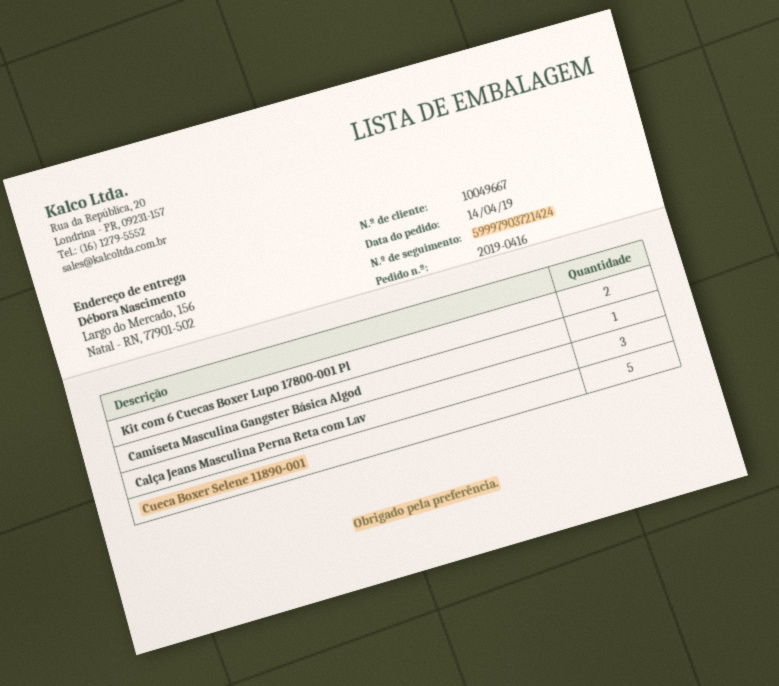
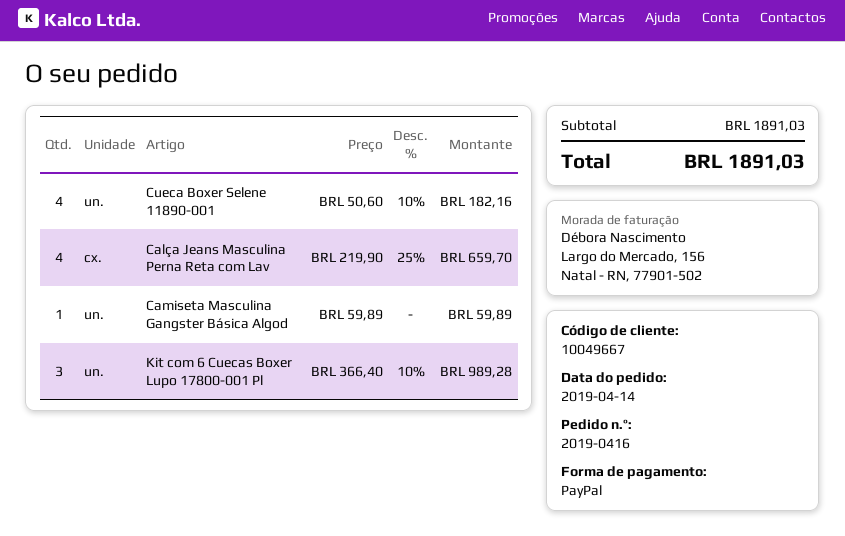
Kit com 6 Cuecas Boxer Lupo 17800-001 Pl: 2 -> 3
Calça Jeans Masculina Perna Reta com Lav: 3 -> 4
Cueca Boxer Selene 11890-001: 5 -> 4

